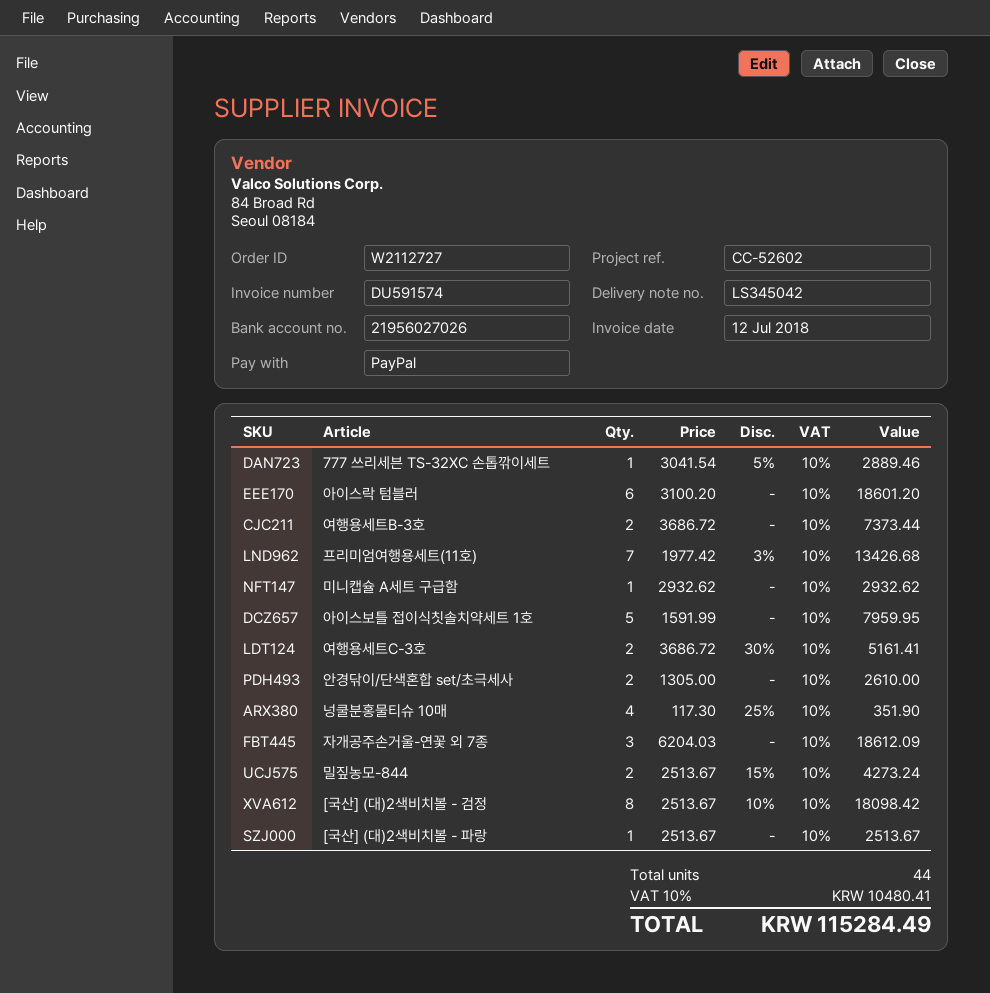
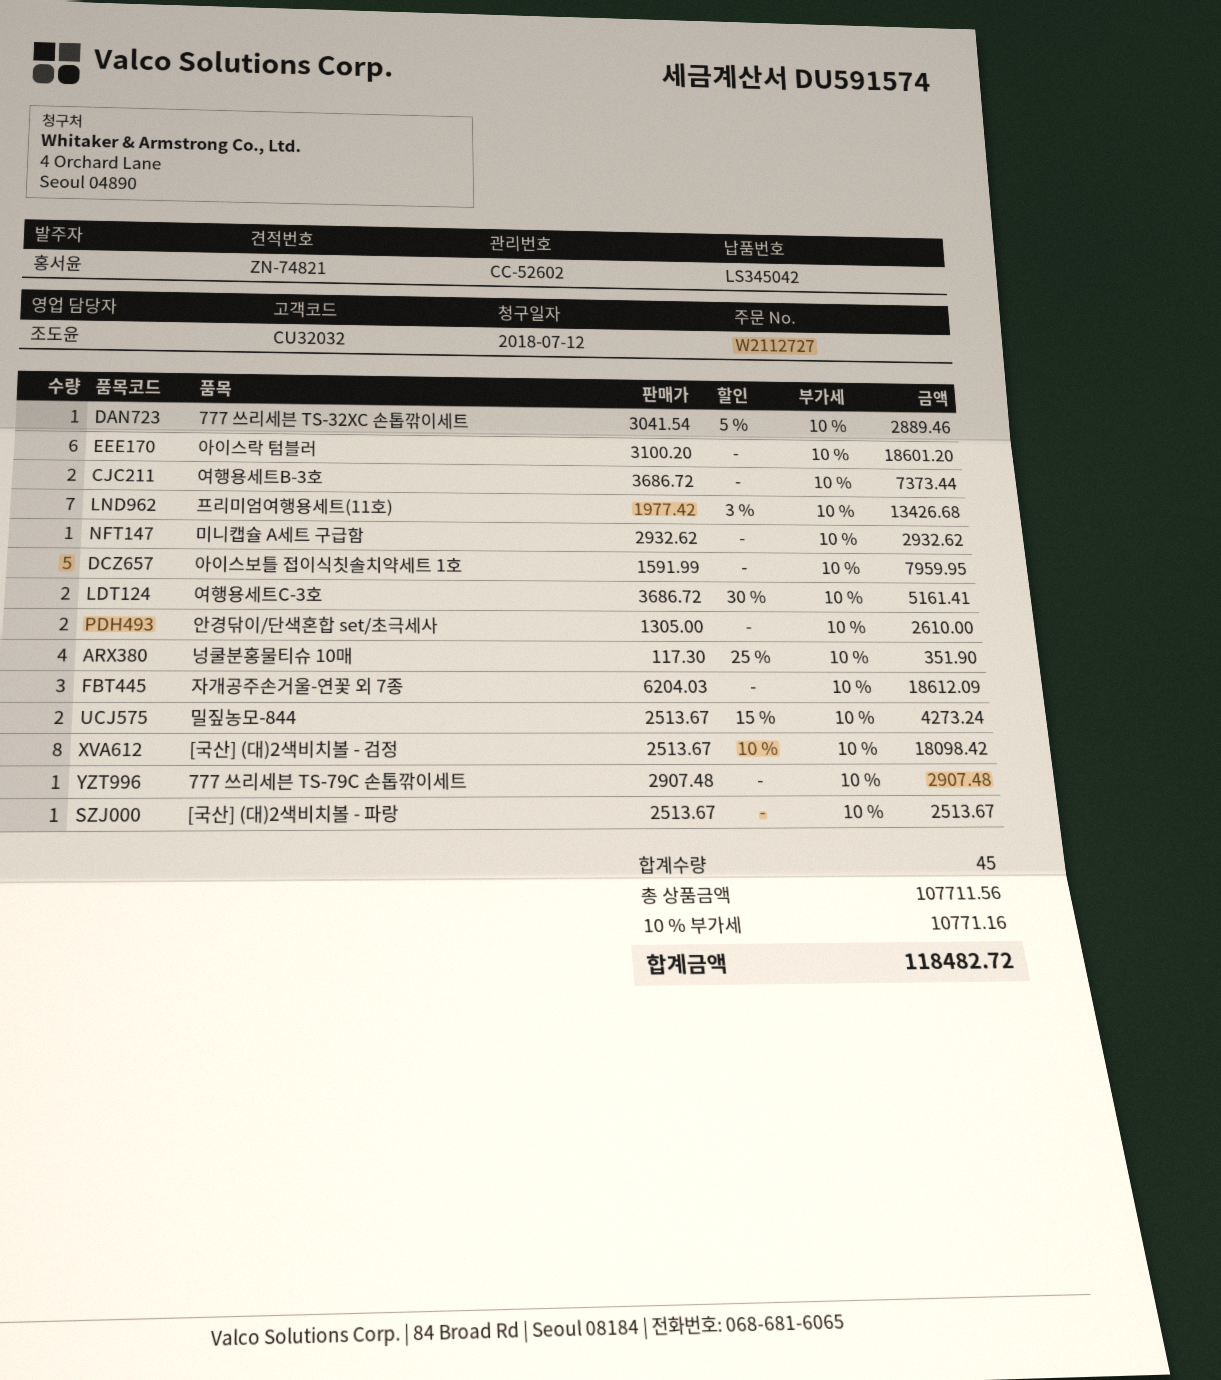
777 쓰리세븐 TS-79C 손톱깎이세트: none -> 1 x 2907.48 = 2907.48
total quantity: 44 -> 45
tax: 10% = 10480.41 -> 10% = 10771.16
total: 115284.49 -> 118482.72

